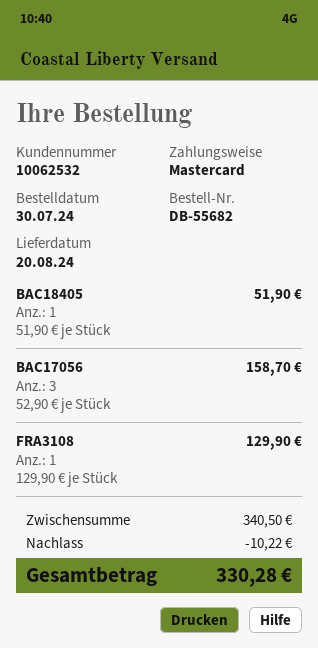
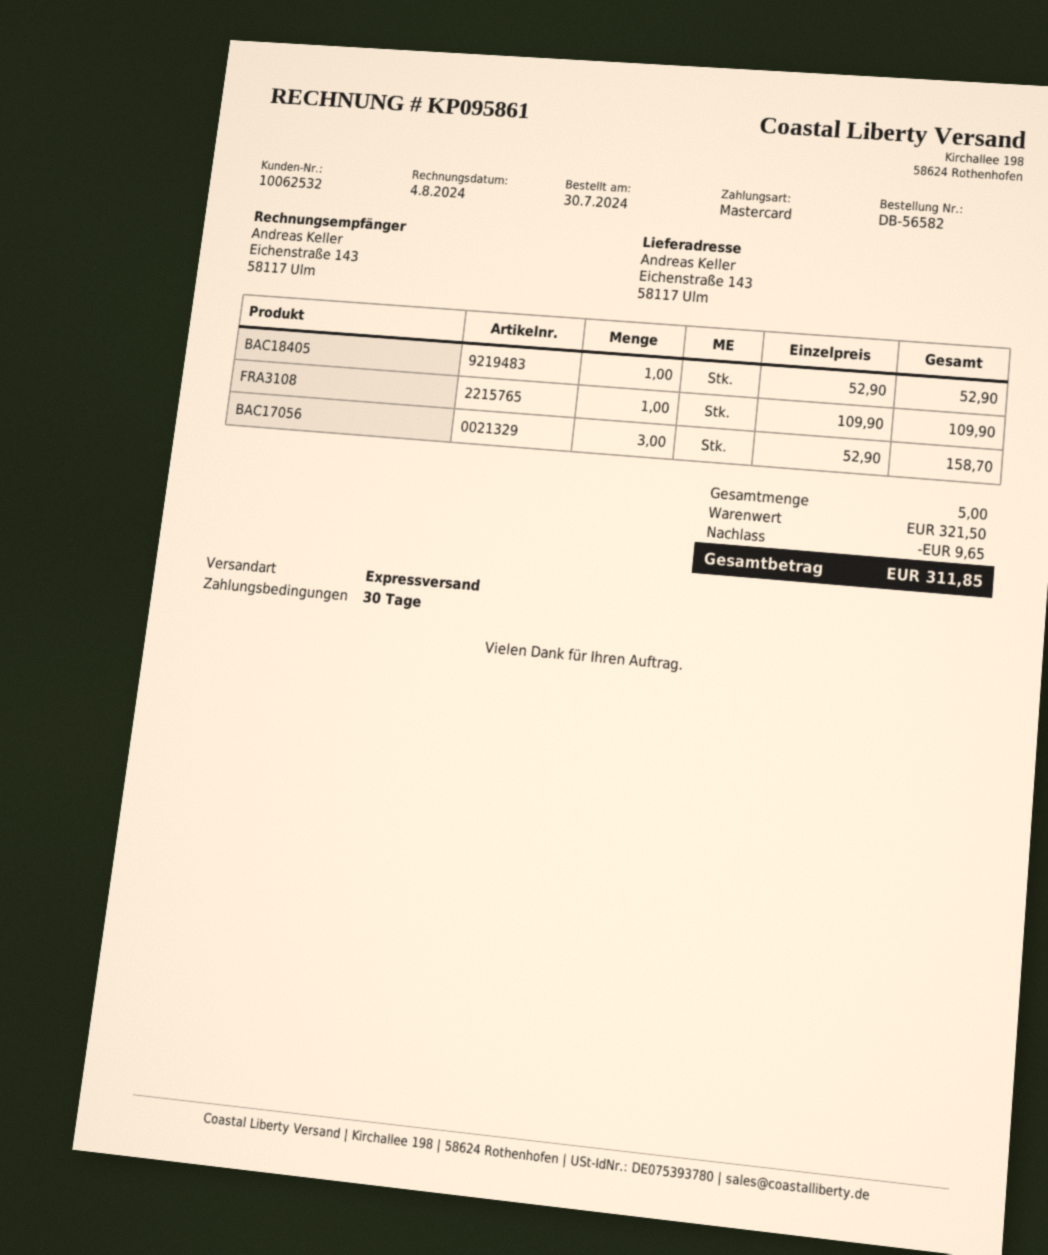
order number: DB-55682 -> DB-56582
BAC18405: 1 x 51.90 = 51.90 -> 1 x 52.90 = 52.90
FRA3108: 1 x 129.90 = 129.90 -> 1 x 109.90 = 109.90
subtotal: 340.50 -> 321.50
discount: 10.22 -> 9.65
total: 330.28 -> 311.85

